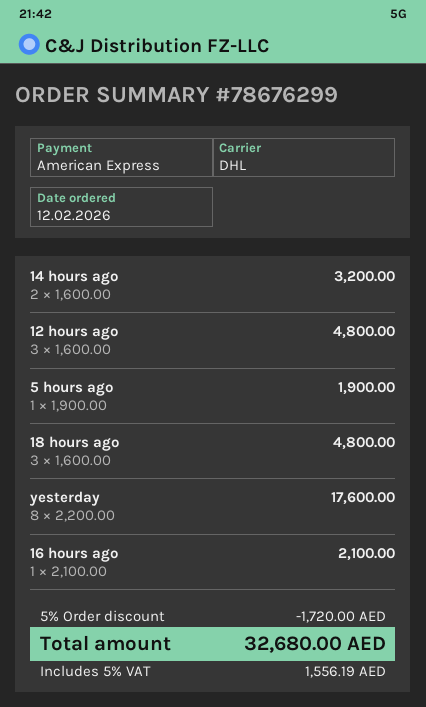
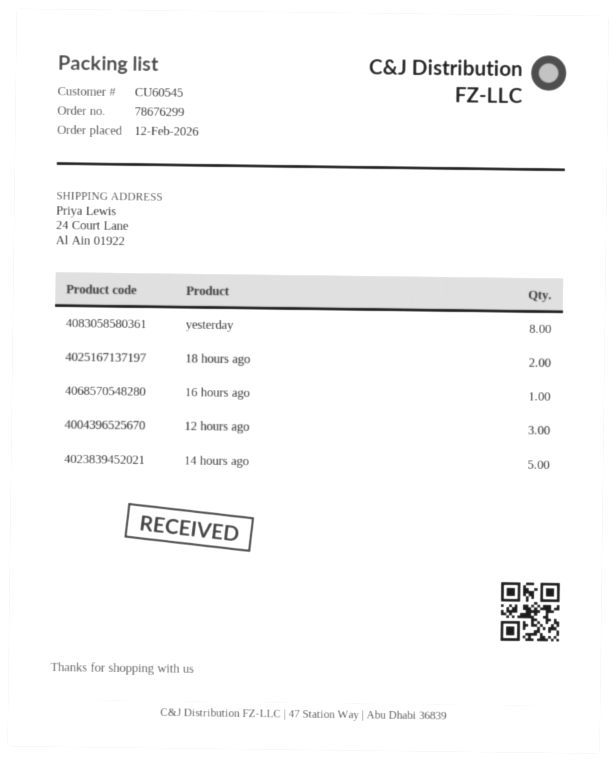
14 hours ago: 2 -> 5
5 hours ago: 1 -> none
18 hours ago: 3 -> 2

